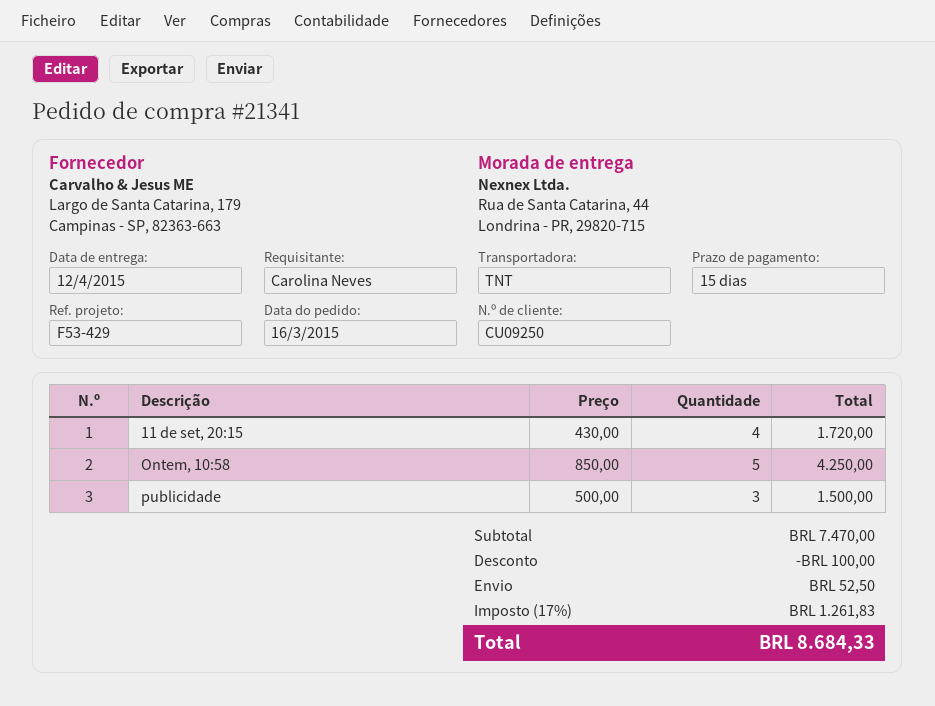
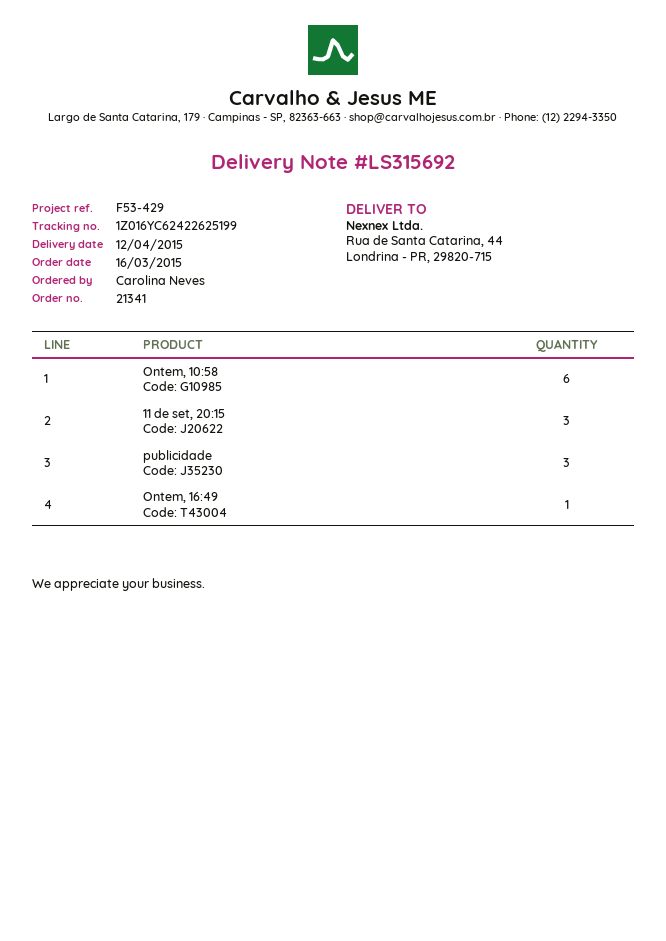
11 de set, 20:15: 4 -> 3
Ontem, 10:58: 5 -> 6
Ontem, 16:49: none -> 1

